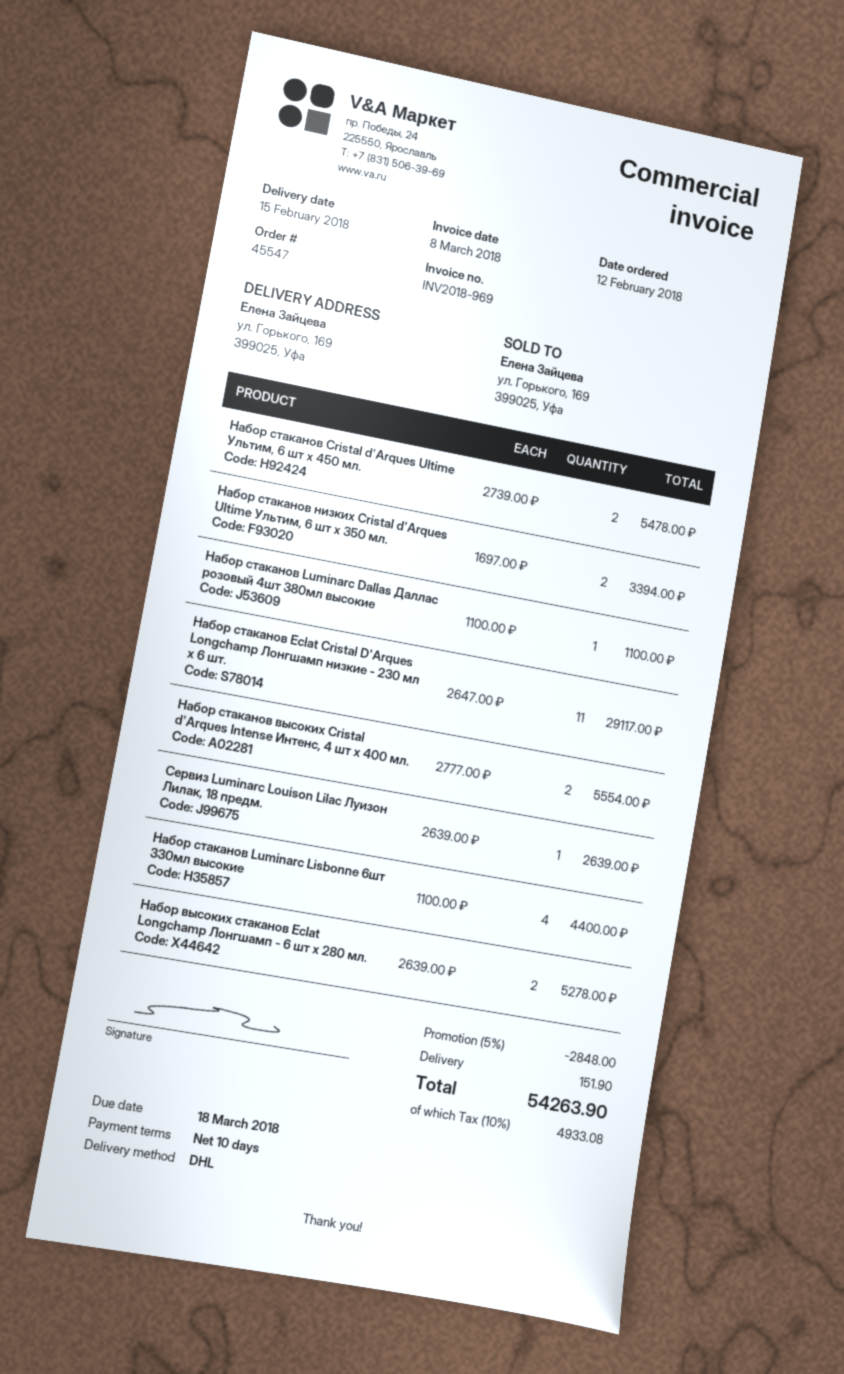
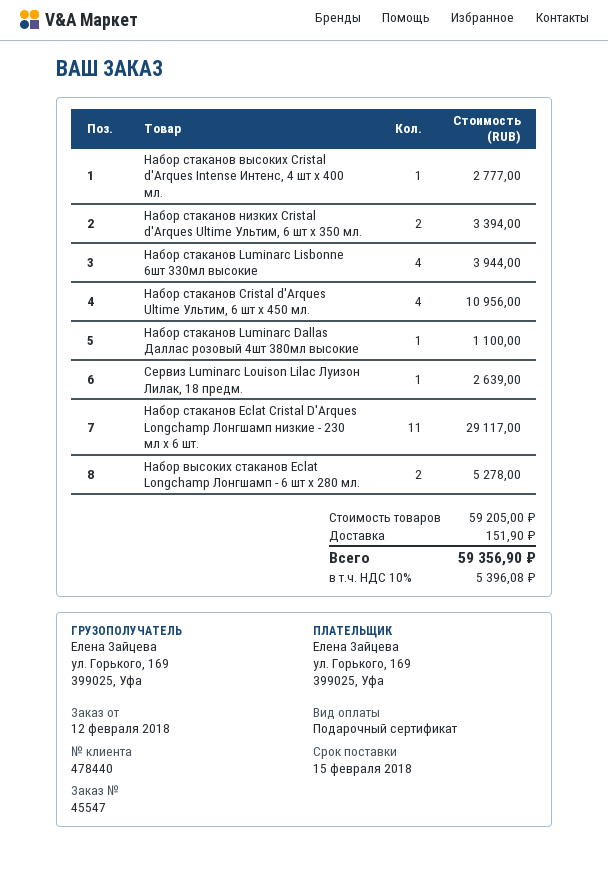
Набор стаканов Cristal d'Arques Ultime Ультим, 6 шт х 450 мл.: 2 for 5478.00 -> 4 for 10956.00
Набор стаканов высоких Cristal d'Arques Intense Интенс, 4 шт х 400 мл.: 2 for 5554.00 -> 1 for 2777.00
Набор стаканов Luminarc Lisbonne 6шт 330мл высокие: 4 for 4400.00 -> 4 for 3944.00
discount: 5% = 2848.00 -> none
tax: 10% = 4933.08 -> 10% = 5396.08
total: 54263.90 -> 59356.90

